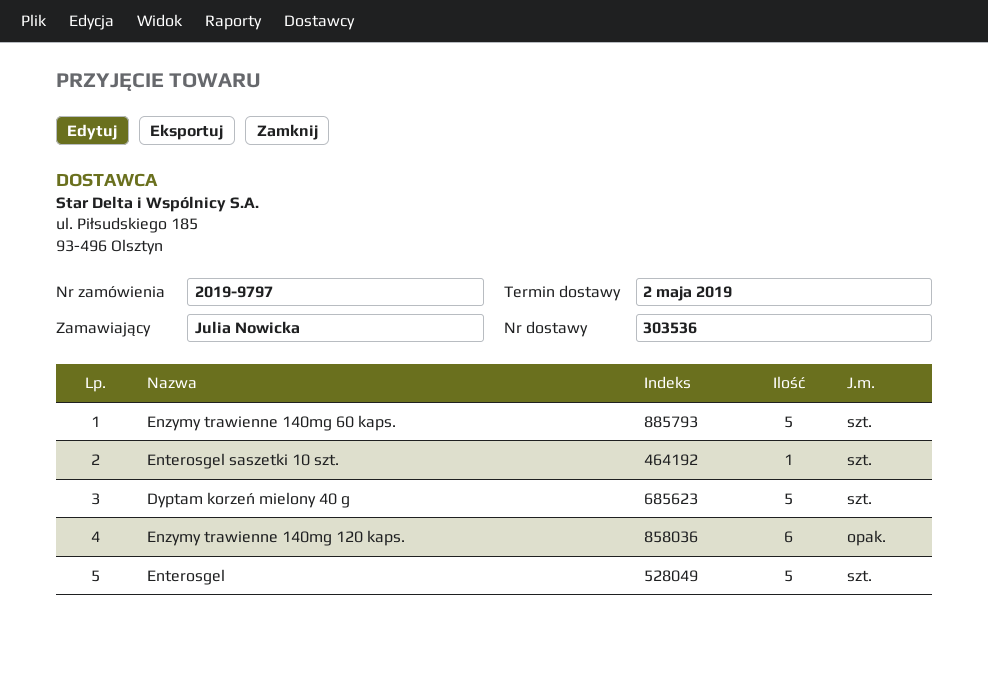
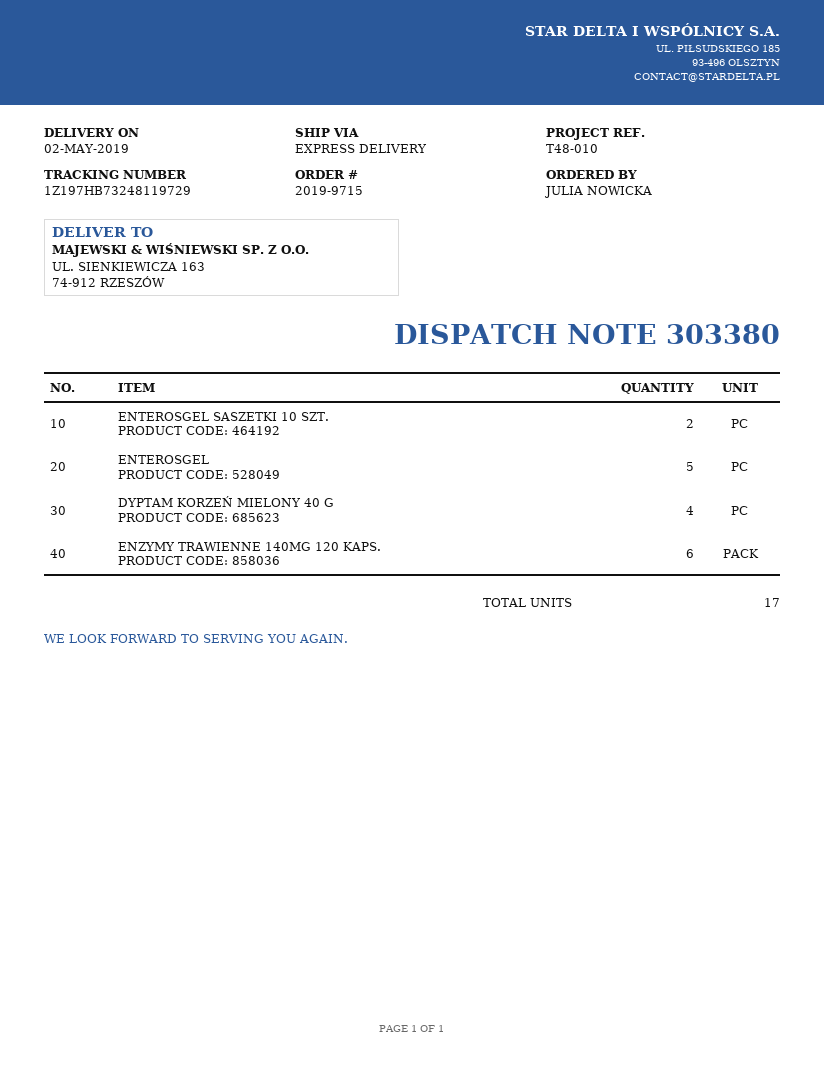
order number: 2019-9797 -> 2019-9715
delivery note number: 303536 -> 303380
Enzymy trawienne 140mg 60 kaps.: 5 -> none
Enterosgel saszetki 10 szt.: 1 -> 2
Dyptam korzeń mielony 40 g: 5 -> 4

